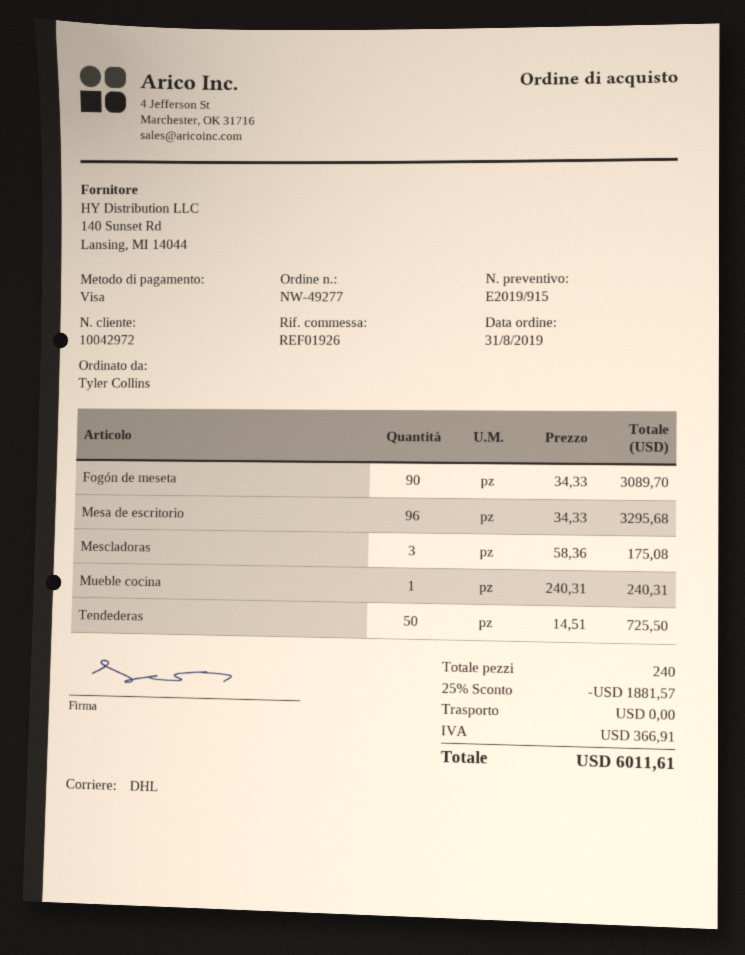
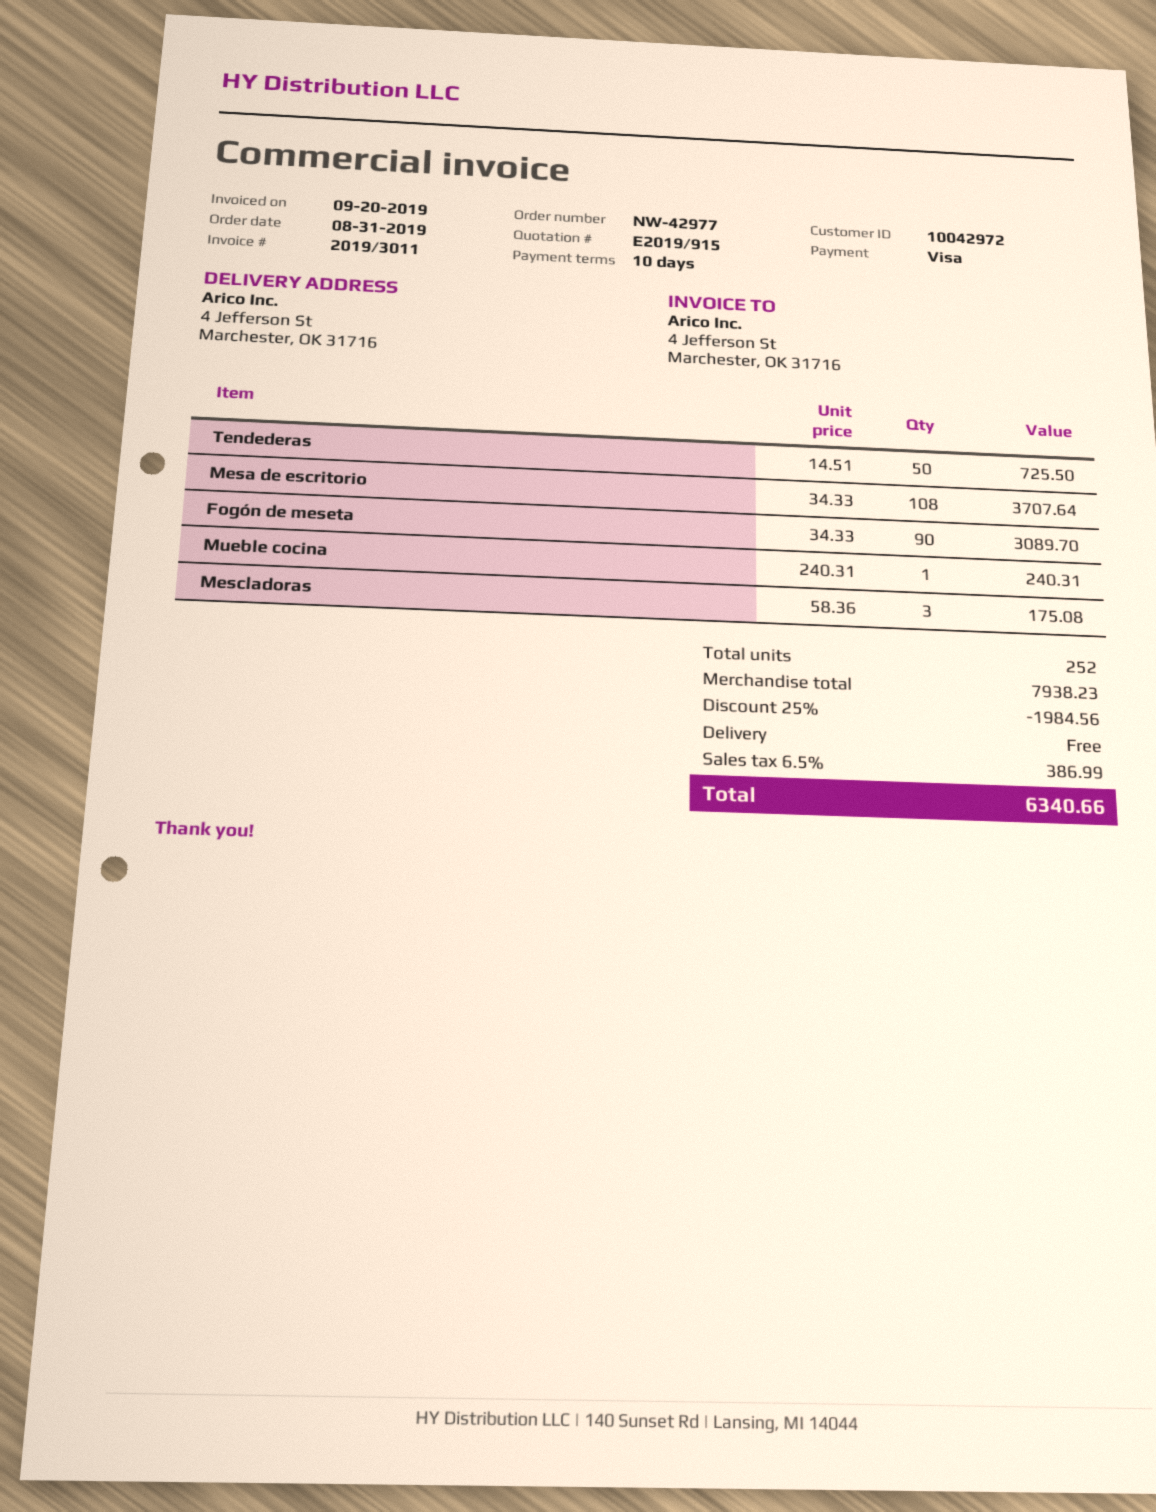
order number: NW-49277 -> NW-42977
Mesa de escritorio: 96 x 34.33 = 3295.68 -> 108 x 34.33 = 3707.64
total quantity: 240 -> 252
discount: 25% = 1881.57 -> 25% = 1984.56
tax: 366.91 -> 386.99
total: 6011.61 -> 6340.66

